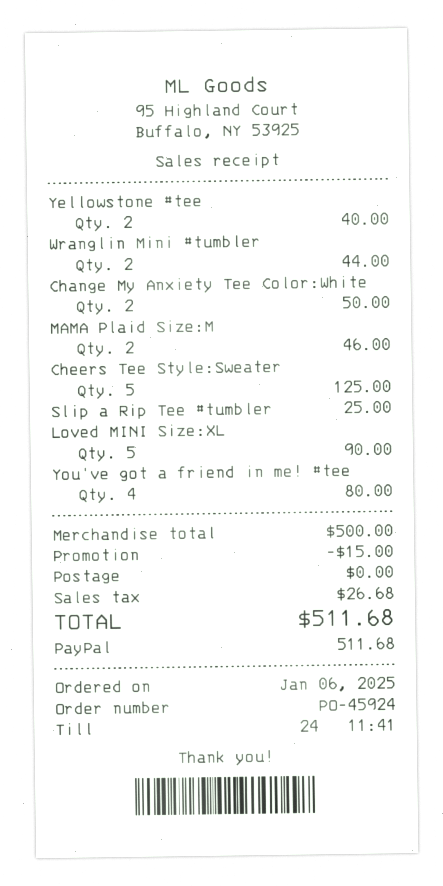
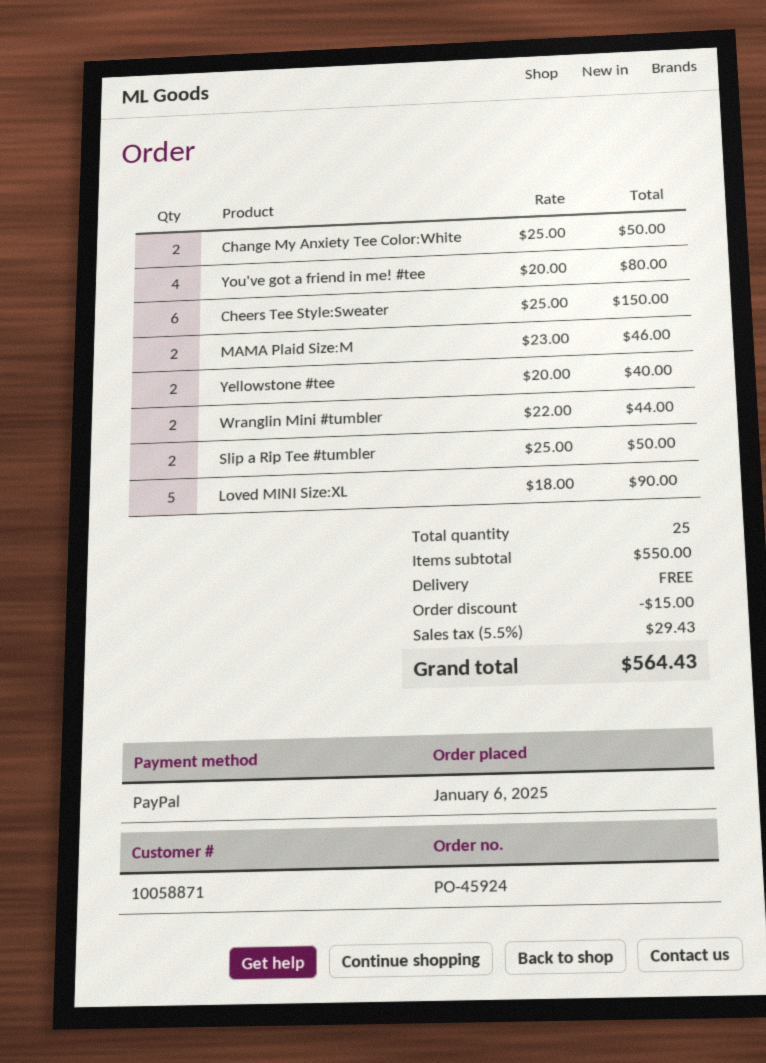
Cheers Tee Style:Sweater: 5 for 125.00 -> 6 for 150.00
Slip a Rip Tee #tumbler: 1 for 25.00 -> 2 for 50.00
subtotal: 500.00 -> 550.00
tax: 26.68 -> 29.43
total: 511.68 -> 564.43

